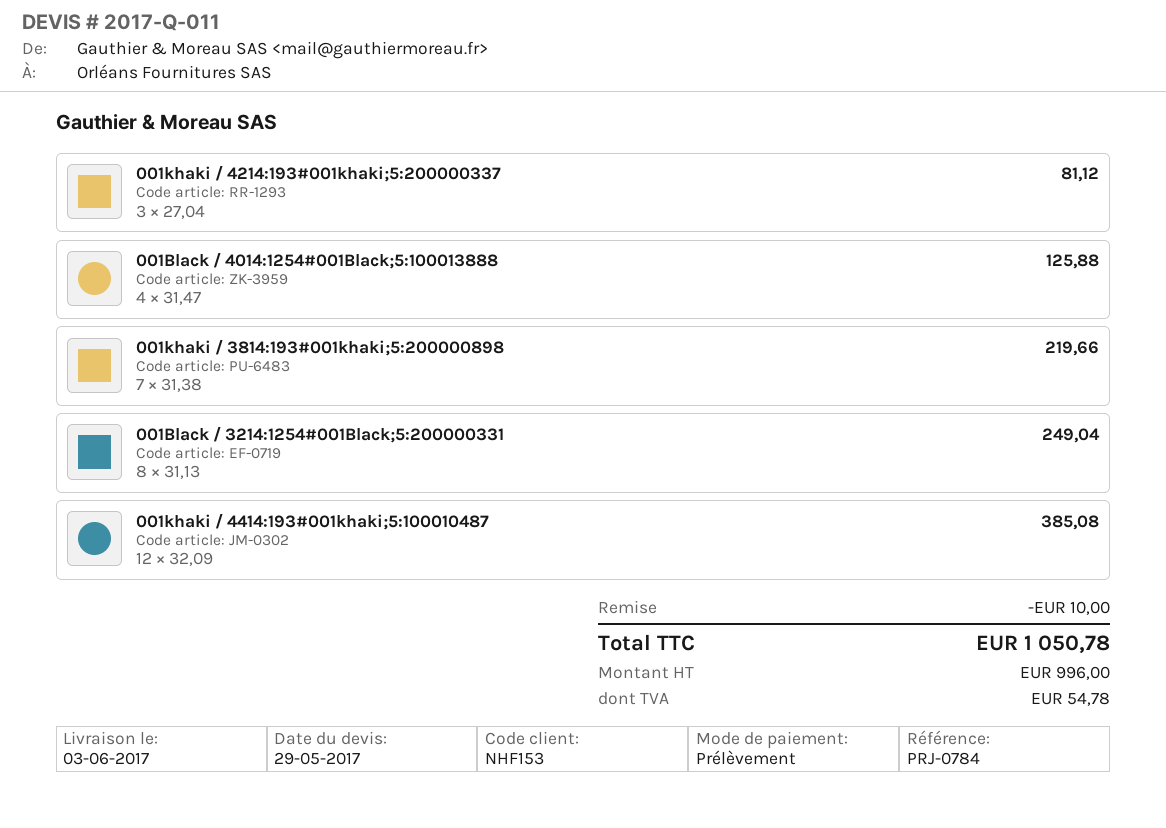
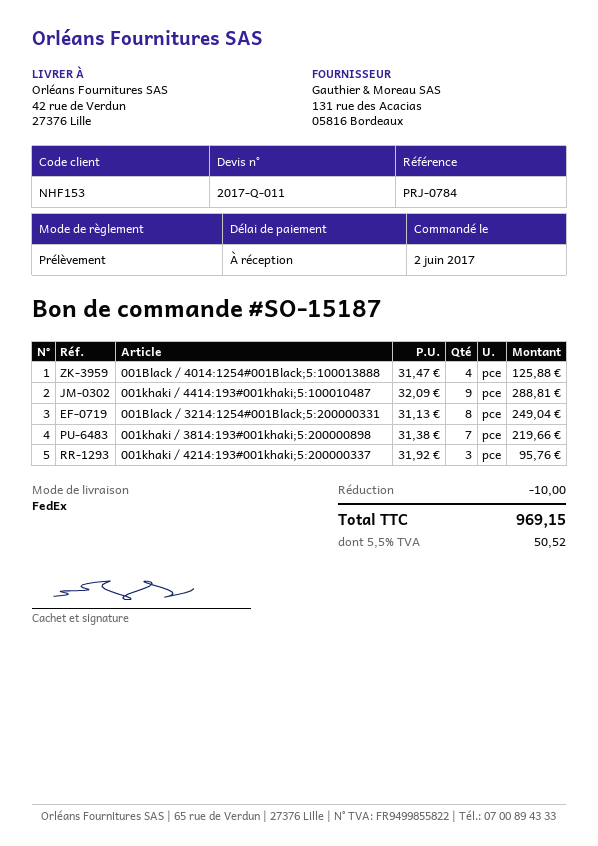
001khaki / 4214:193#001khaki;5:200000337: 3 x 27.04 = 81.12 -> 3 x 31.92 = 95.76
001khaki / 4414:193#001khaki;5:100010487: 12 x 32.09 = 385.08 -> 9 x 32.09 = 288.81
tax: 54.78 -> 50.52
total: 1050.78 -> 969.15

